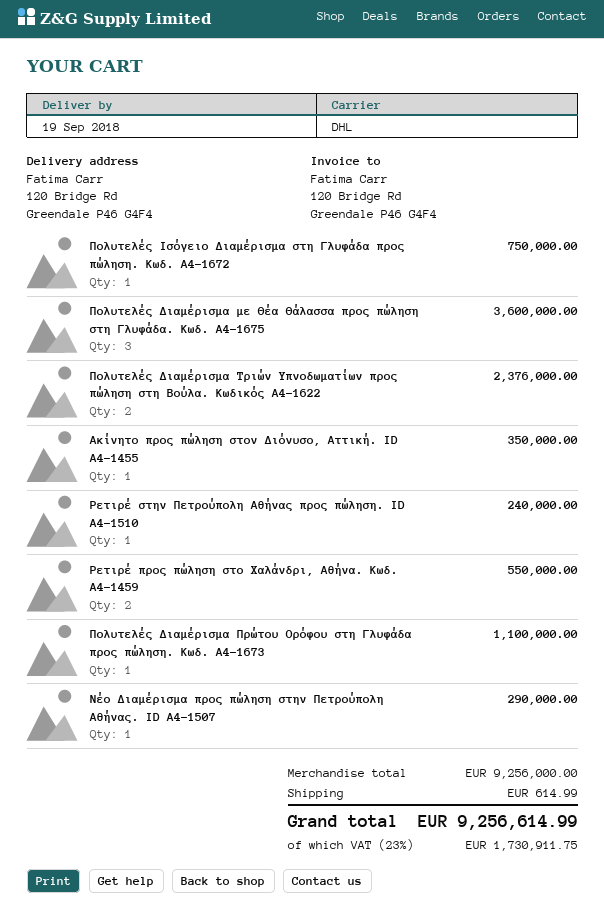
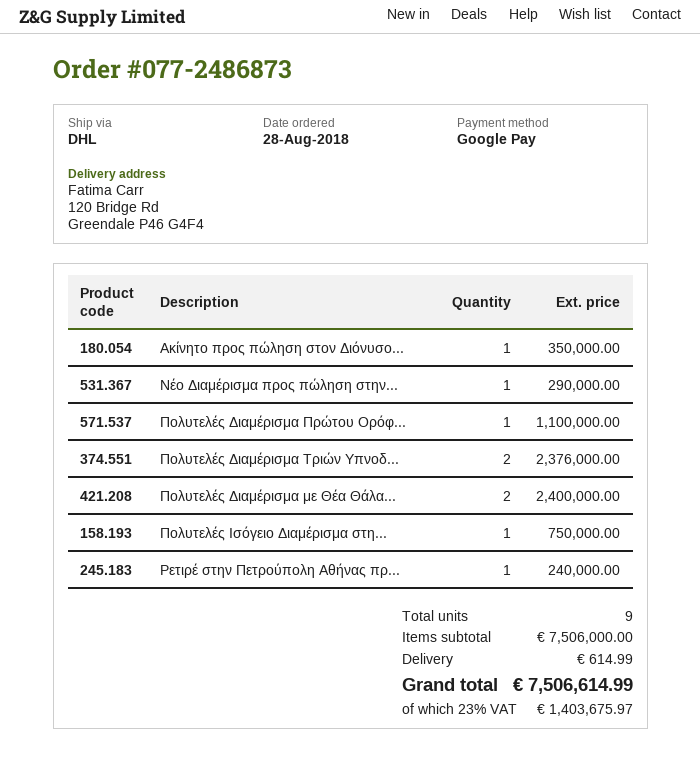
Πολυτελές Διαμέρισμα με Θέα Θάλασσα προς πώληση στη Γλυφάδα. Κωδ. A4-1675: 3 for 3600000.00 -> 2 for 2400000.00
Ρετιρέ προς πώληση στο Χαλάνδρι, Αθήνα. Κωδ. A4-1459: 2 for 550000.00 -> none
subtotal: 9256000.00 -> 7506000.00
tax: 23% = 1730911.75 -> 23% = 1403675.97
total: 9256614.99 -> 7506614.99

